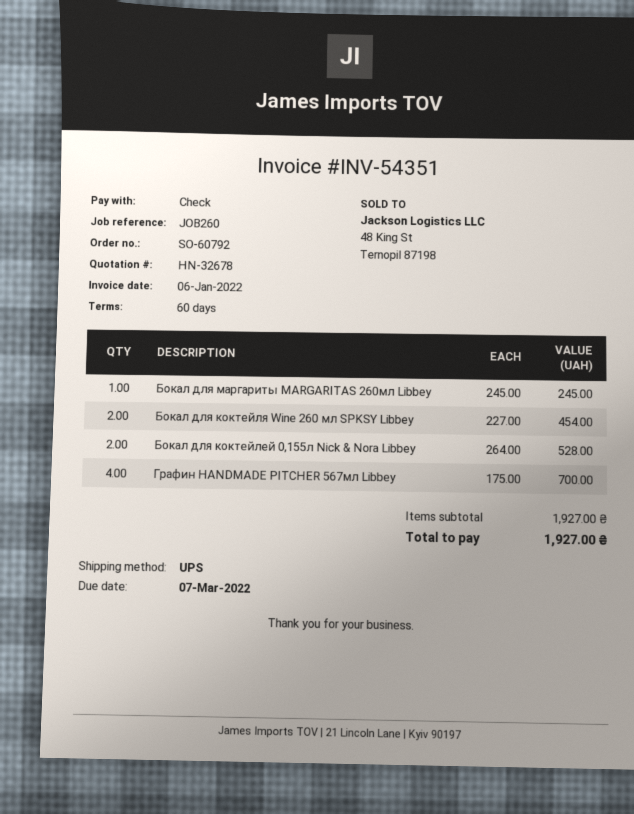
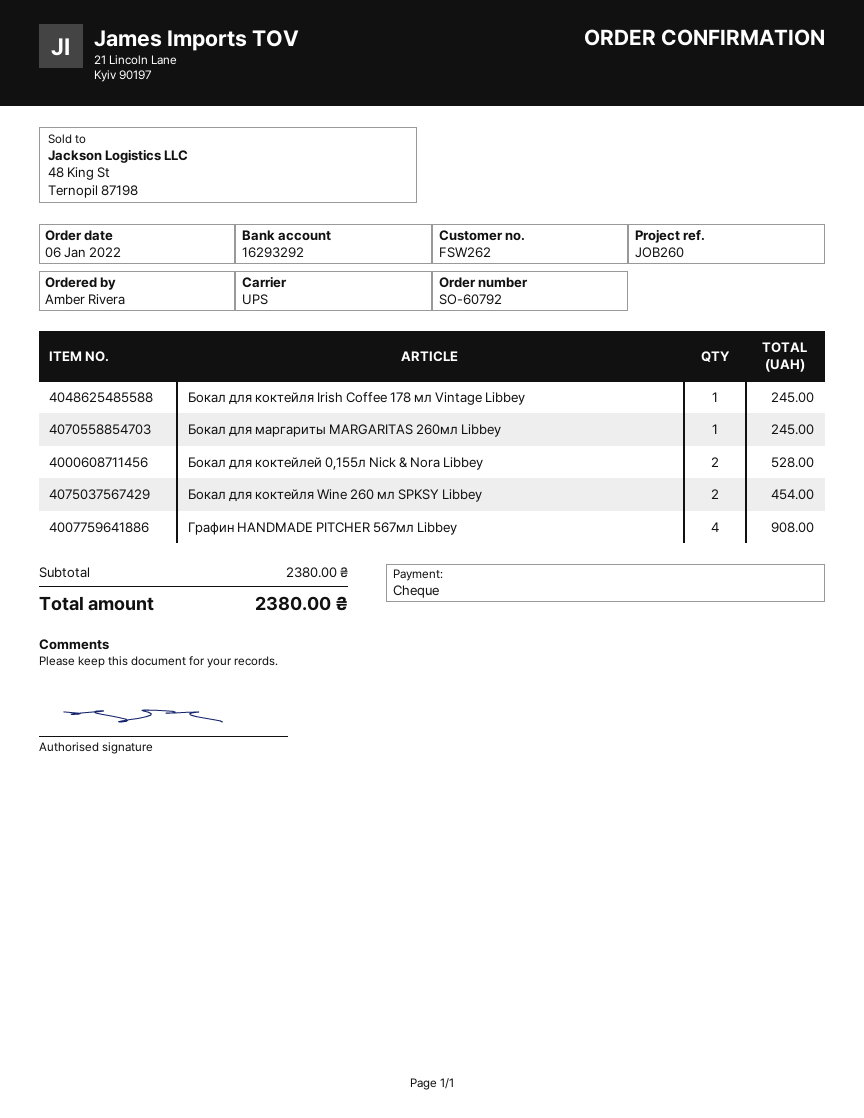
Графин HANDMADE PITCHER 567мл Libbey: 4 for 700.00 -> 4 for 908.00
Бокал для коктейля Irish Coffee 178 мл Vintage Libbey: none -> 1 for 245.00
subtotal: 1927.00 -> 2380.00
total: 1927.00 -> 2380.00

